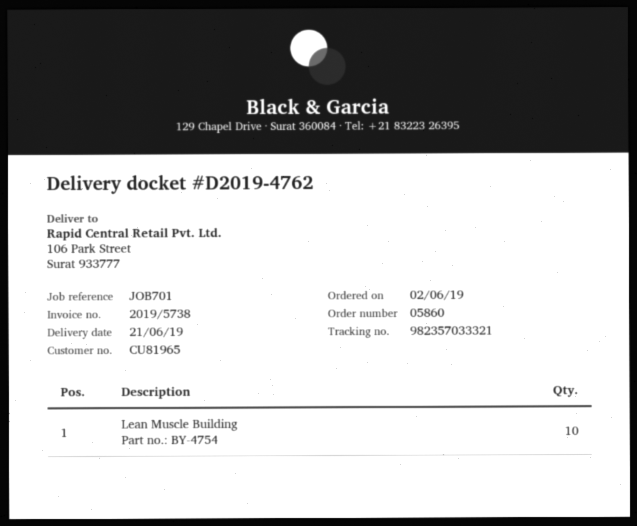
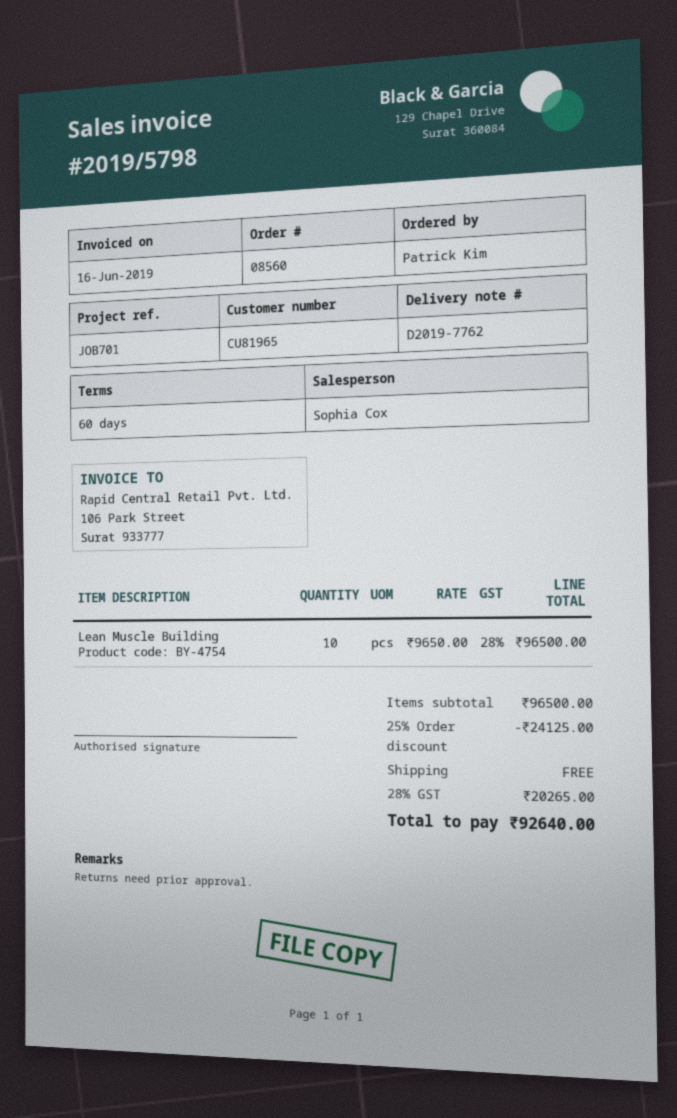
order number: 05860 -> 08560
delivery note number: D2019-4762 -> D2019-7762
invoice number: 2019/5738 -> 2019/5798

